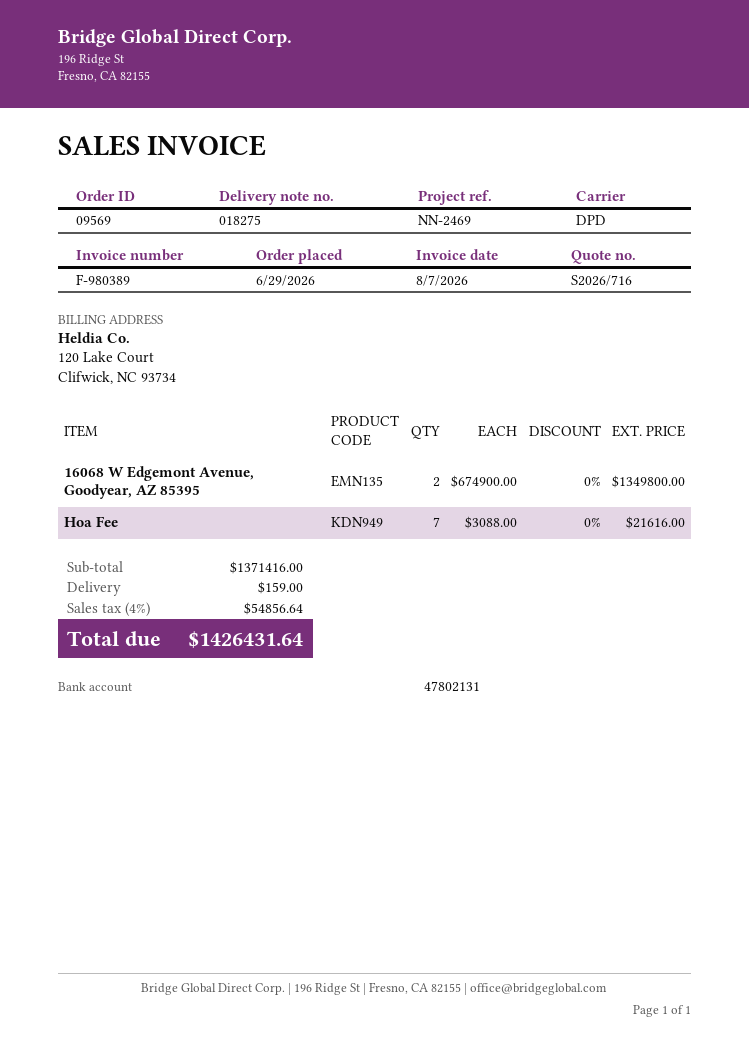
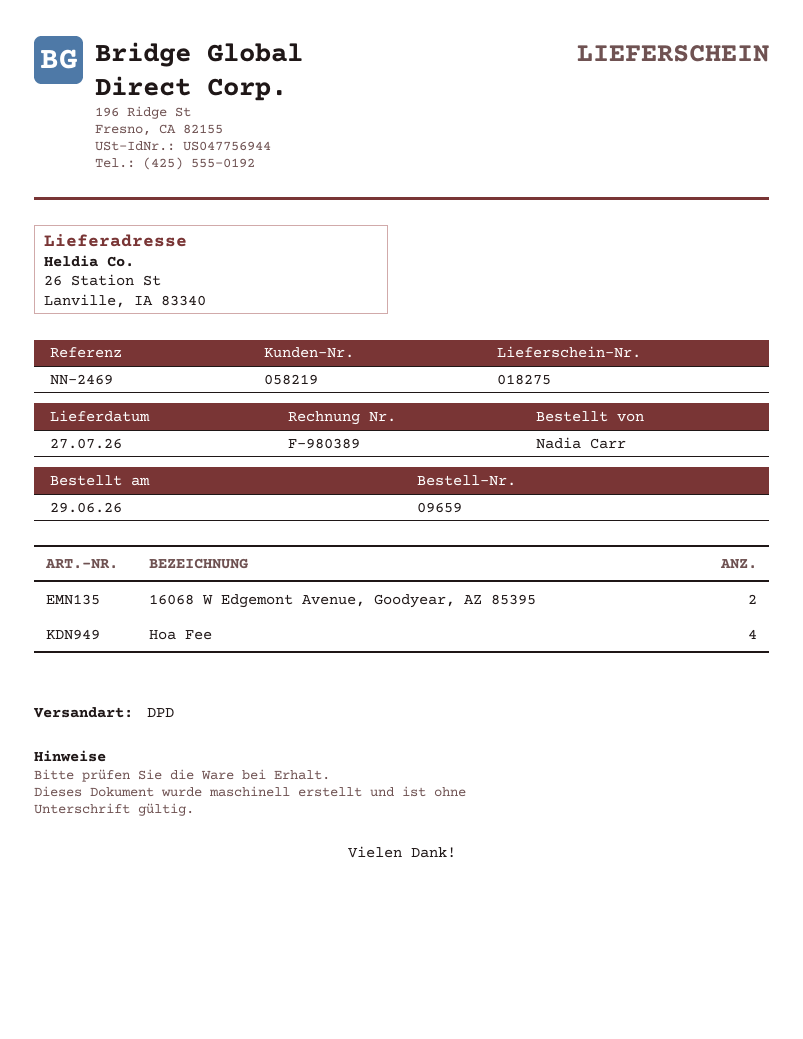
order number: 09569 -> 09659
Hoa Fee: 7 -> 4

